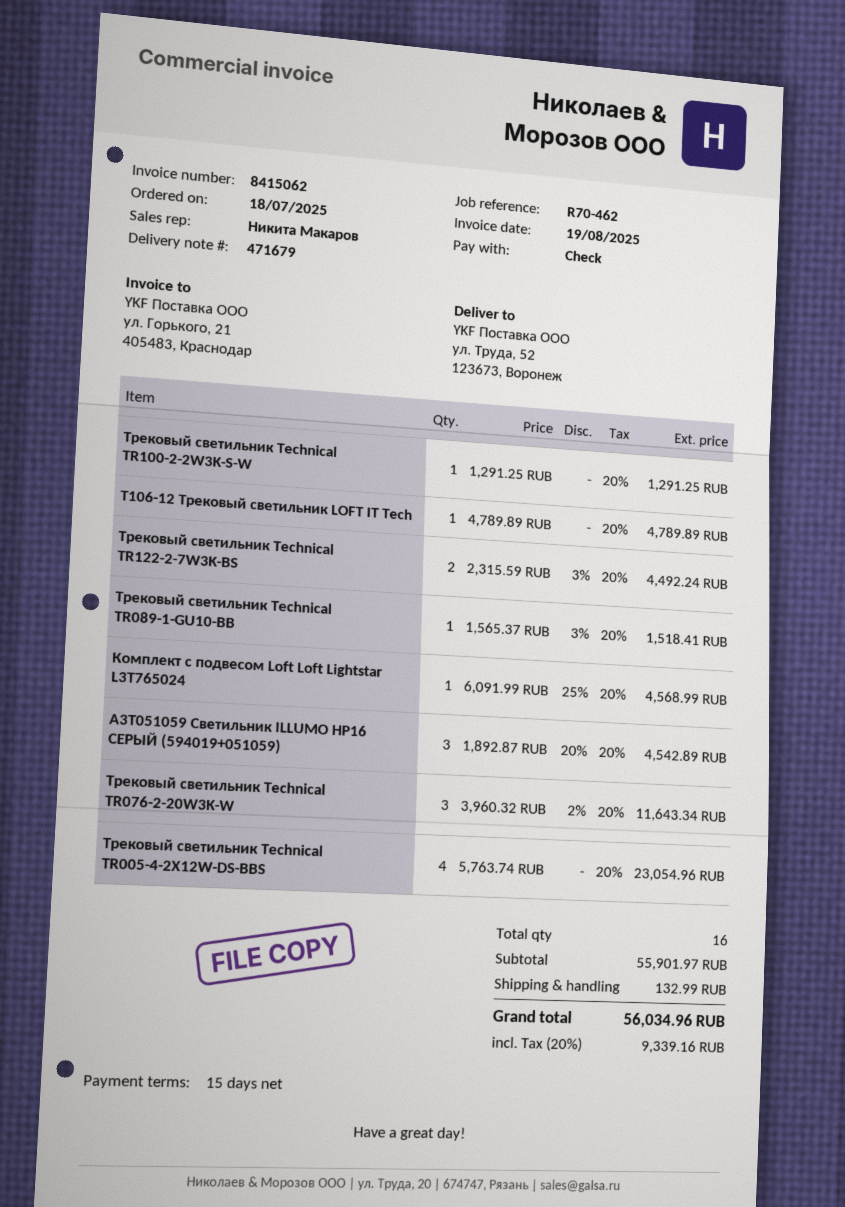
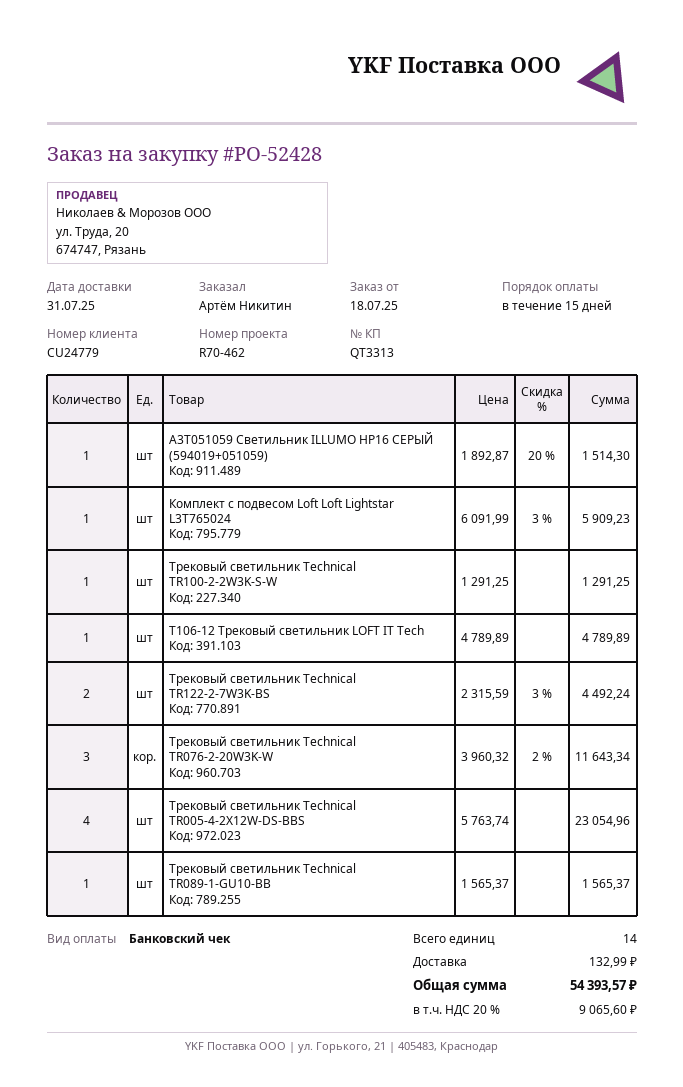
Трековый светильник Technical TR089-1-GU10-BB: 1 x 1565.37 - 3% = 1518.41 -> 1 x 1565.37 = 1565.37
Комплект с подвесом Loft Loft Lightstar L3T765024: 1 x 6091.99 - 25% = 4568.99 -> 1 x 6091.99 - 3% = 5909.23
A3T051059 Светильник ILLUMO HP16 СЕРЫЙ (594019+051059): 3 x 1892.87 - 20% = 4542.89 -> 1 x 1892.87 - 20% = 1514.30
total quantity: 16 -> 14
tax: 20% = 9339.16 -> 20% = 9065.60
total: 56034.96 -> 54393.57

